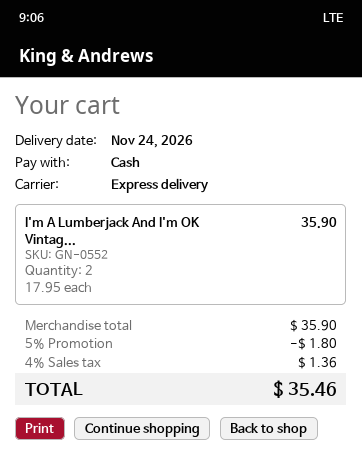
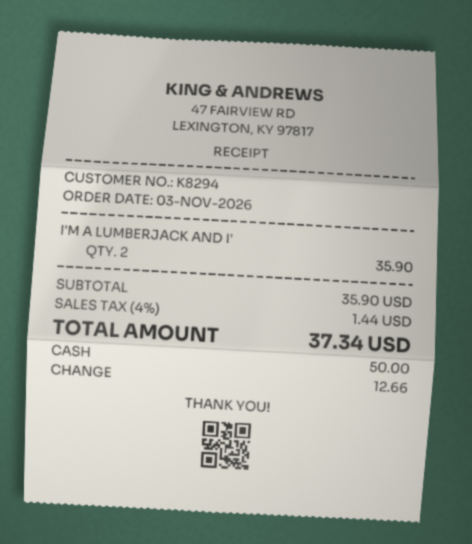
discount: 5% = 1.80 -> none
tax: 4% = 1.36 -> 4% = 1.44
total: 35.46 -> 37.34

